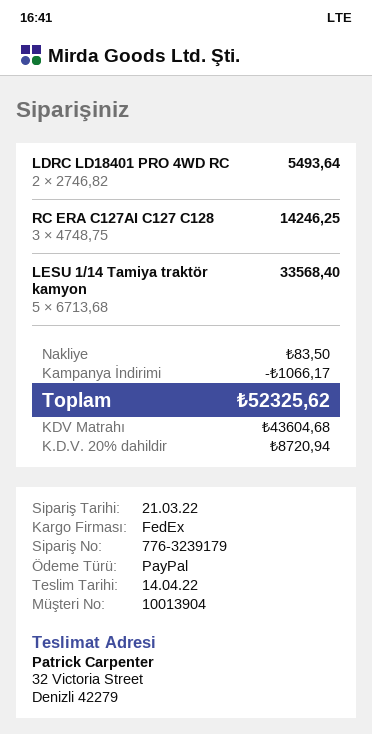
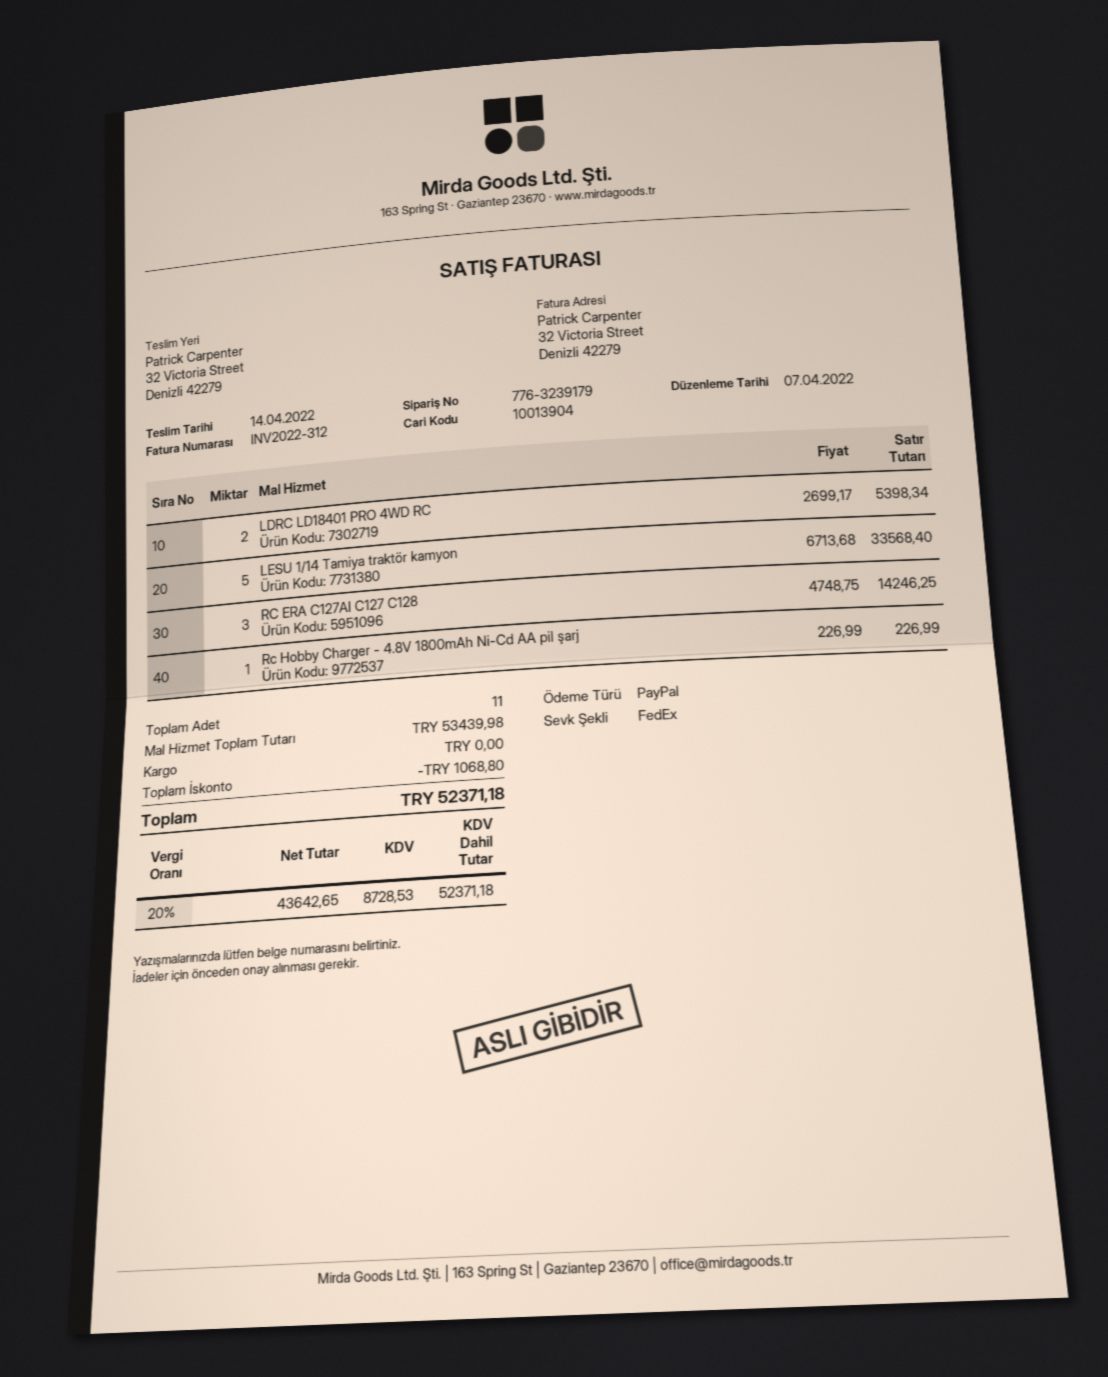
LDRC LD18401 PRO 4WD RC: 2 x 2746.82 = 5493.64 -> 2 x 2699.17 = 5398.34
Rc Hobby Charger - 4.8V 1800mAh Ni-Cd AA pil şarj: none -> 1 x 226.99 = 226.99
discount: 1066.17 -> 1068.80
shipping: 83.50 -> 0.00
net: 43604.68 -> 43642.65
tax: 20% = 8720.94 -> 20% = 8728.53
total: 52325.62 -> 52371.18

